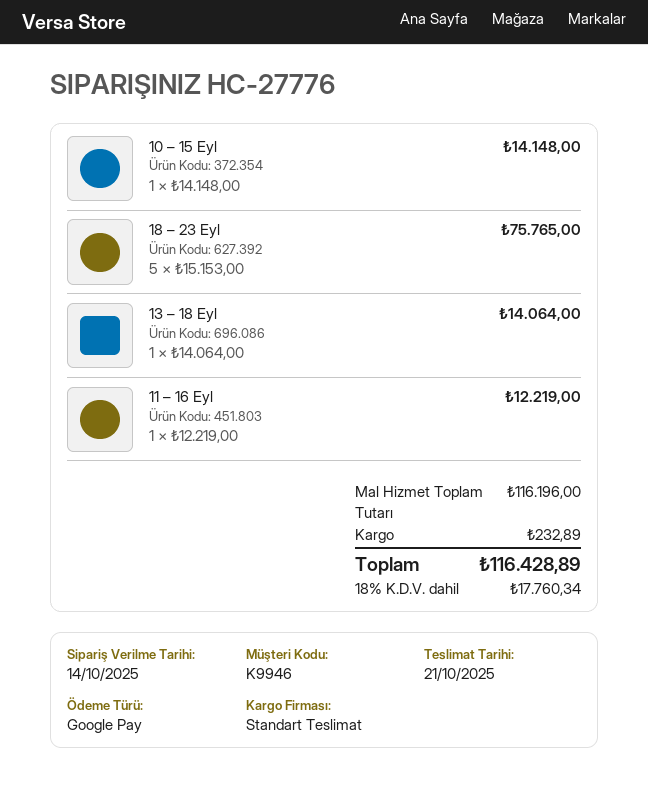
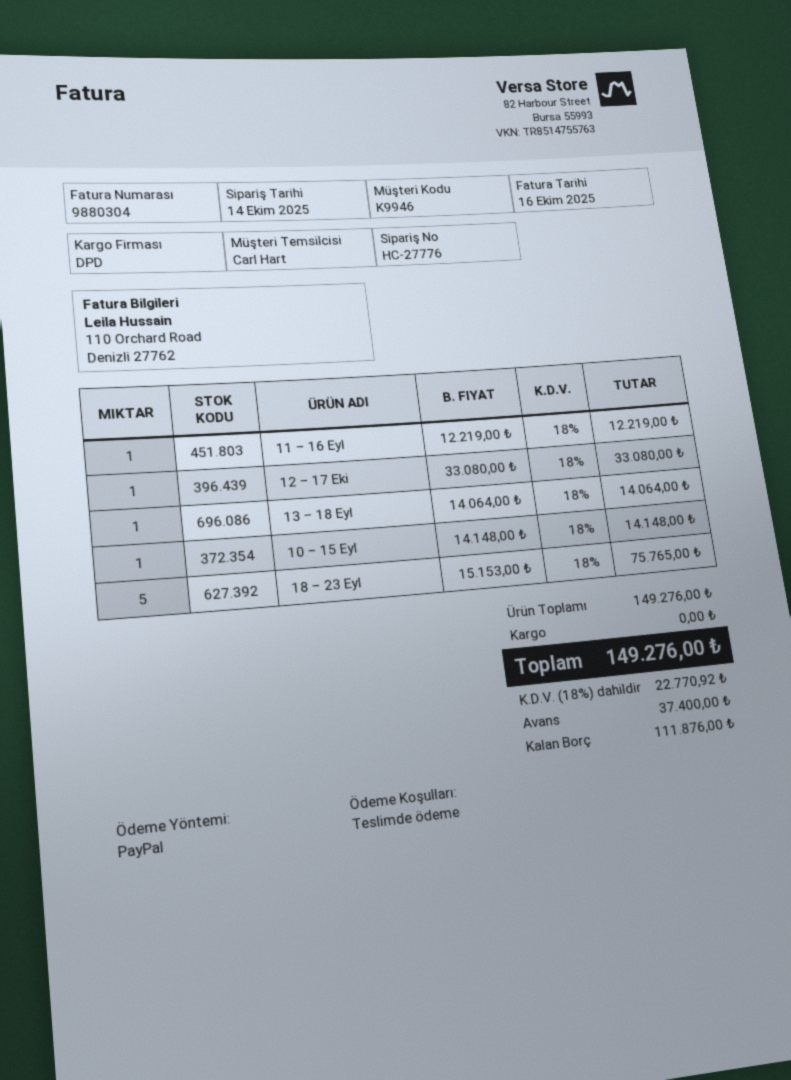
payment method: Google Pay -> PayPal
shipping method: standard -> DPD
12 – 17 Eki: none -> 1 x 33080.00 = 33080.00
subtotal: 116196.00 -> 149276.00
shipping: 232.89 -> 0.00
tax: 18% = 17760.34 -> 18% = 22770.92
total: 116428.89 -> 149276.00

